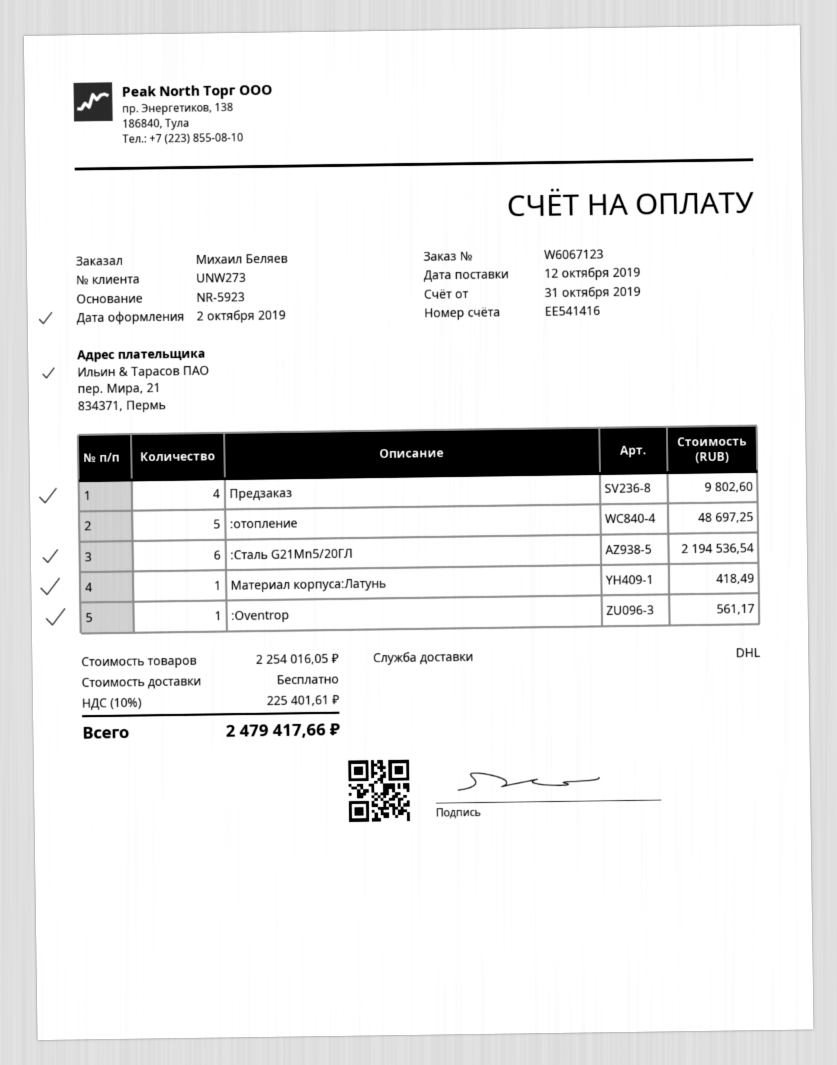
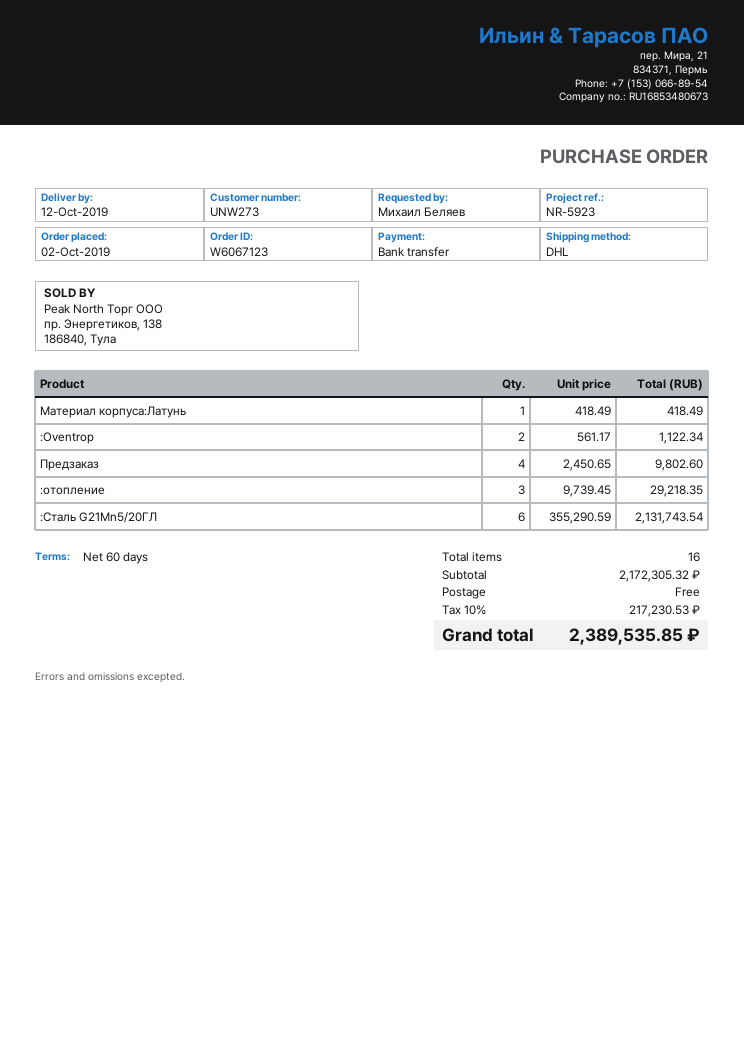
:отопление: 5 for 48697.25 -> 3 for 29218.35
:Сталь G21Mn5/20ГЛ: 6 for 2194536.54 -> 6 for 2131743.54
:Oventrop: 1 for 561.17 -> 2 for 1122.34
subtotal: 2254016.05 -> 2172305.32
tax: 10% = 225401.61 -> 10% = 217230.53
total: 2479417.66 -> 2389535.85

